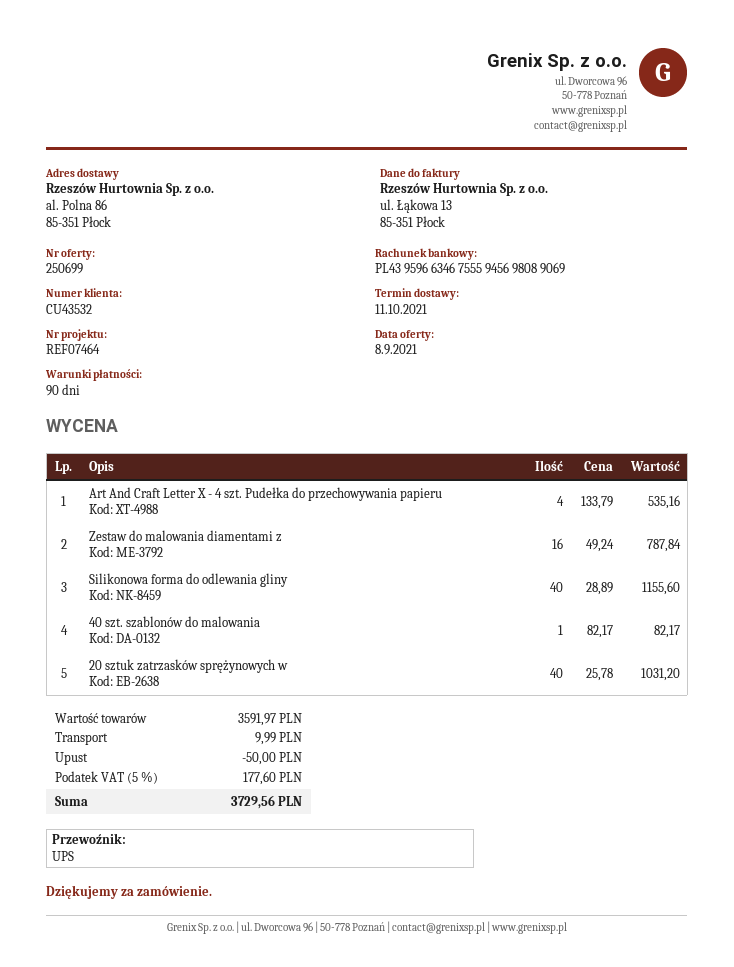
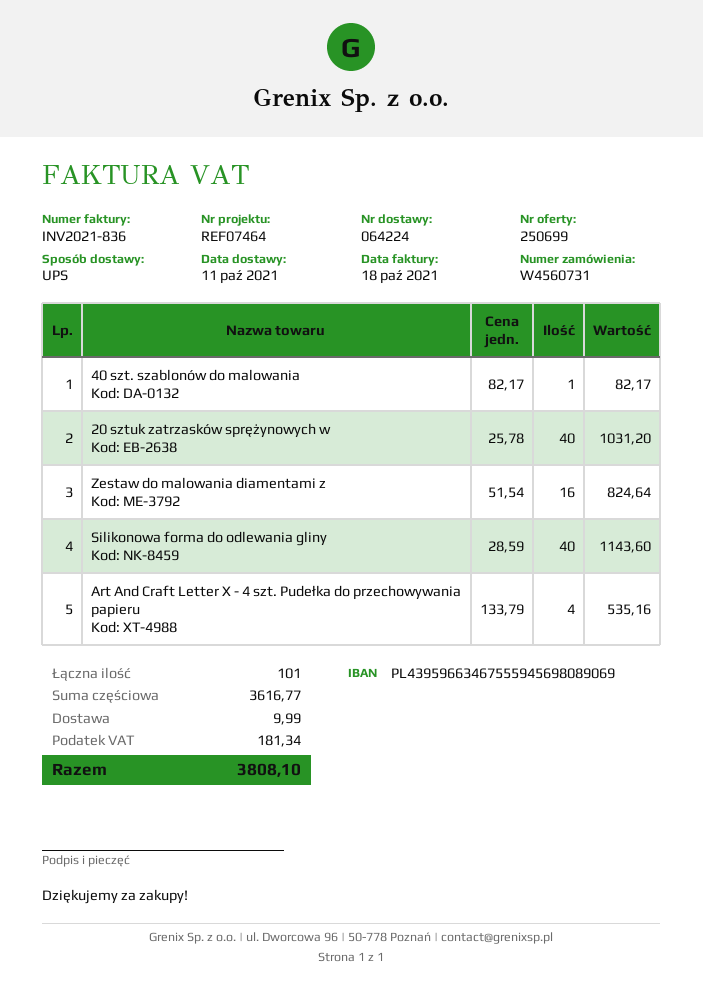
Zestaw do malowania diamentami z: 16 x 49.24 = 787.84 -> 16 x 51.54 = 824.64
Silikonowa forma do odlewania gliny: 40 x 28.89 = 1155.60 -> 40 x 28.59 = 1143.60
subtotal: 3591.97 -> 3616.77
discount: 50.00 -> none
tax: 177.60 -> 181.34
total: 3729.56 -> 3808.10

